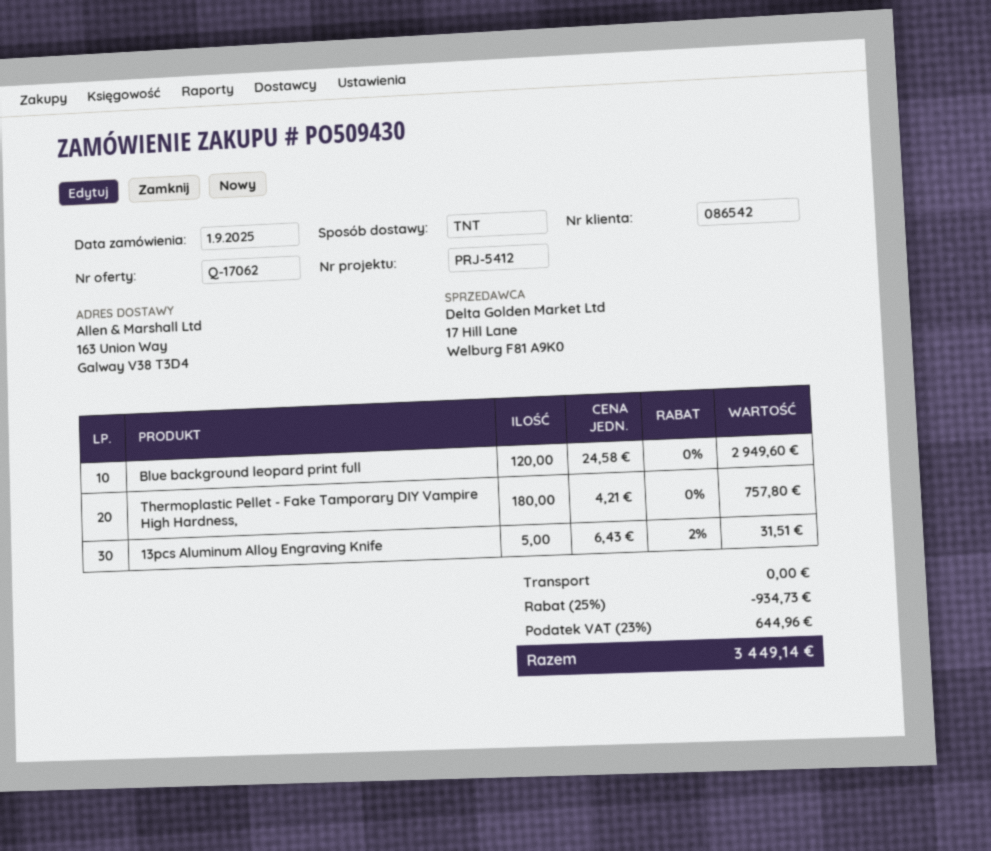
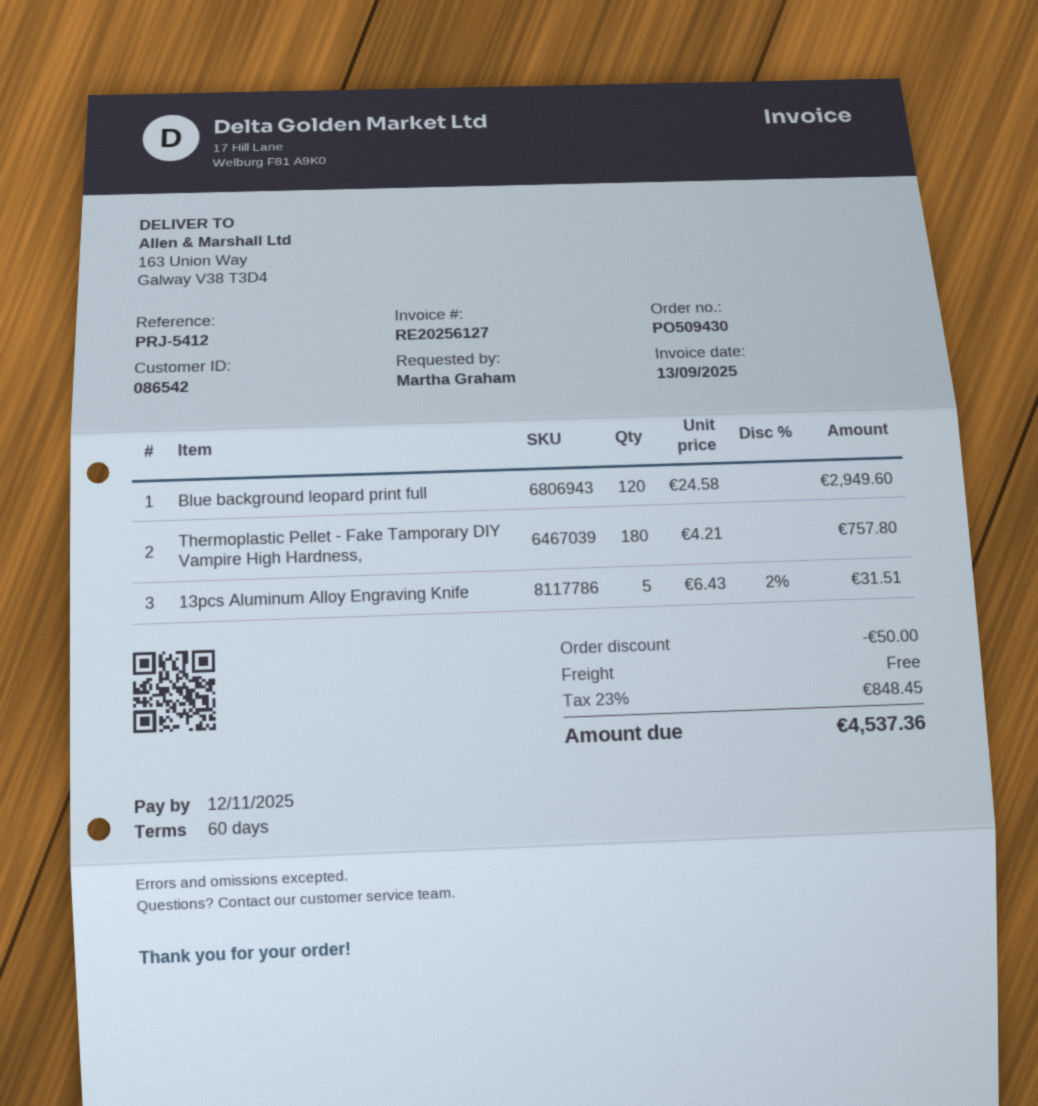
discount: 934.73 -> 50.00
tax: 23% = 644.96 -> 23% = 848.45
total: 3449.14 -> 4537.36

